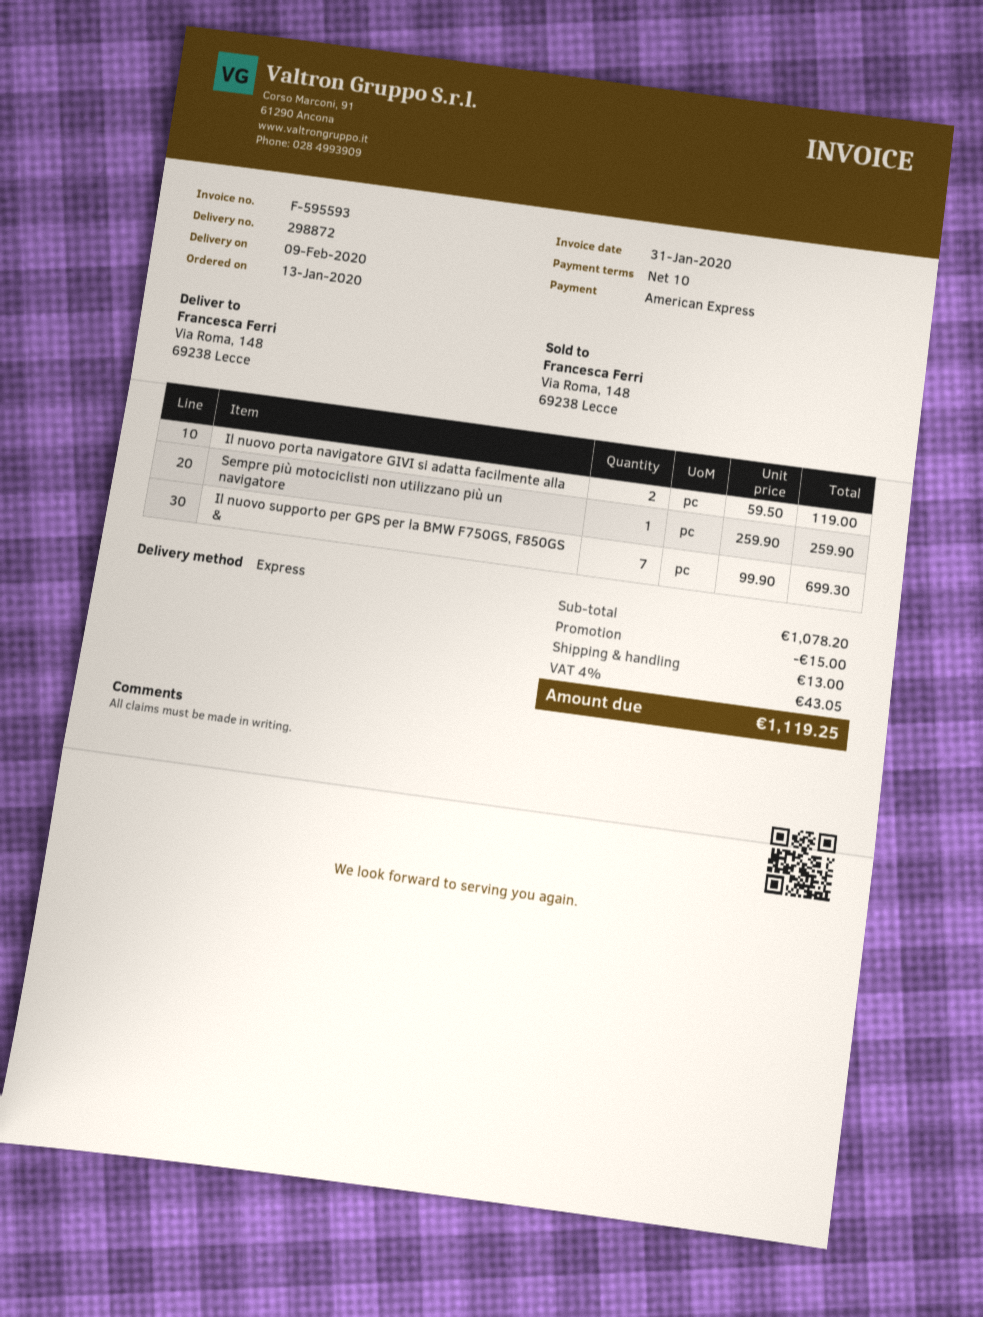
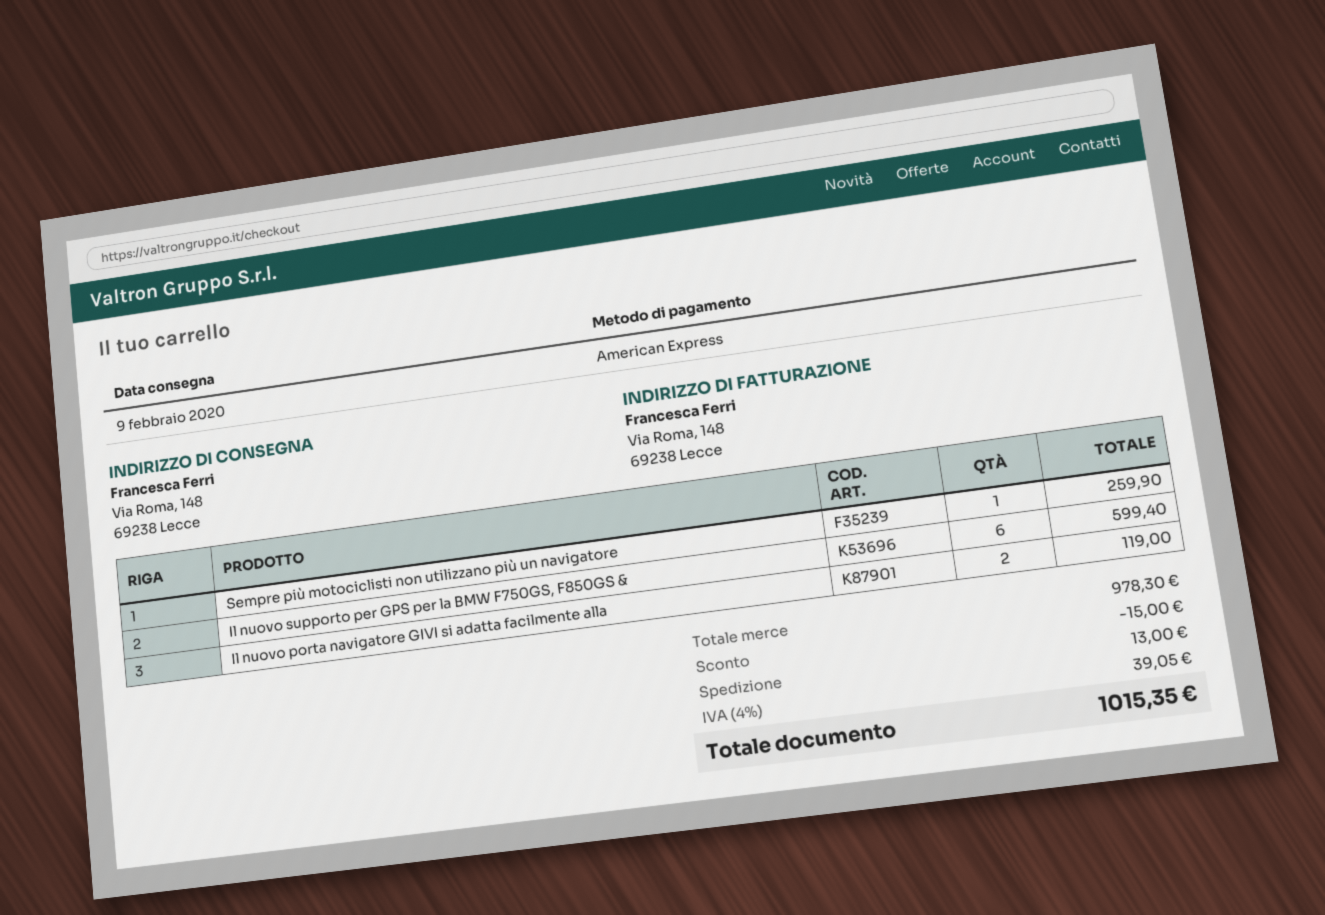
Il nuovo supporto per GPS per la BMW F750GS, F850GS &: 7 for 699.30 -> 6 for 599.40
subtotal: 1078.20 -> 978.30
tax: 4% = 43.05 -> 4% = 39.05
total: 1119.25 -> 1015.35

